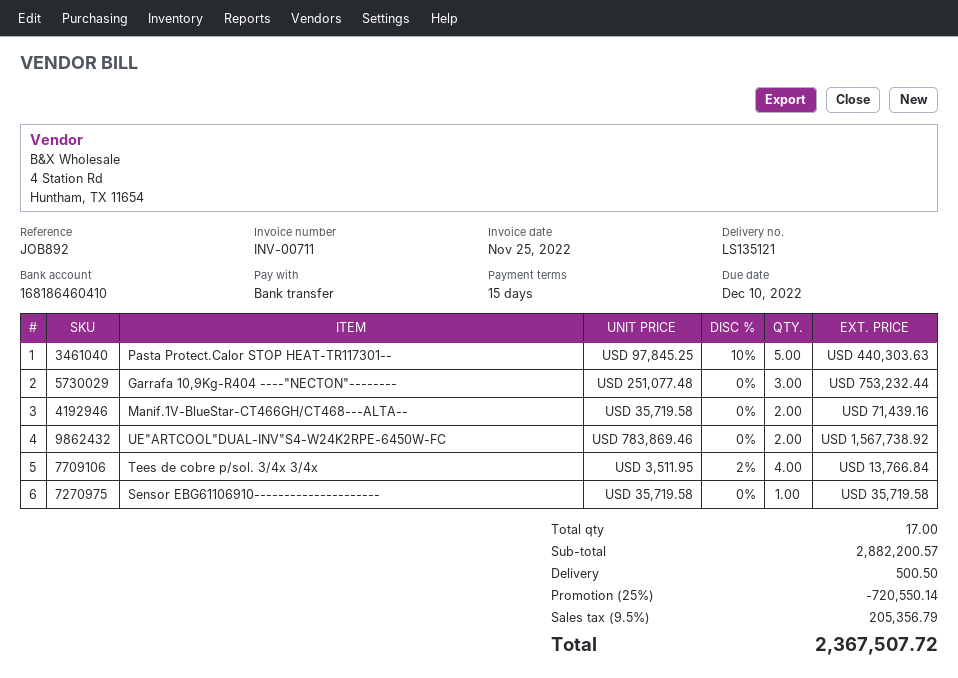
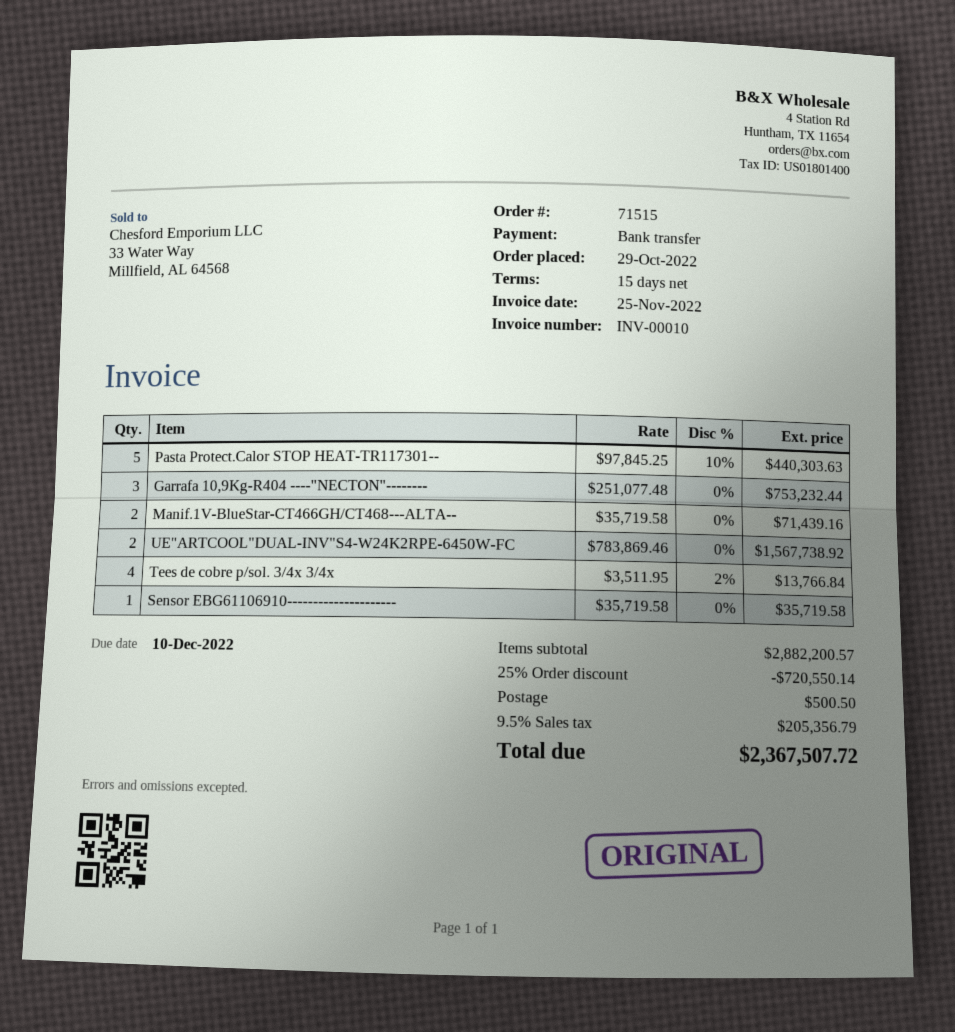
invoice number: INV-00711 -> INV-00010

